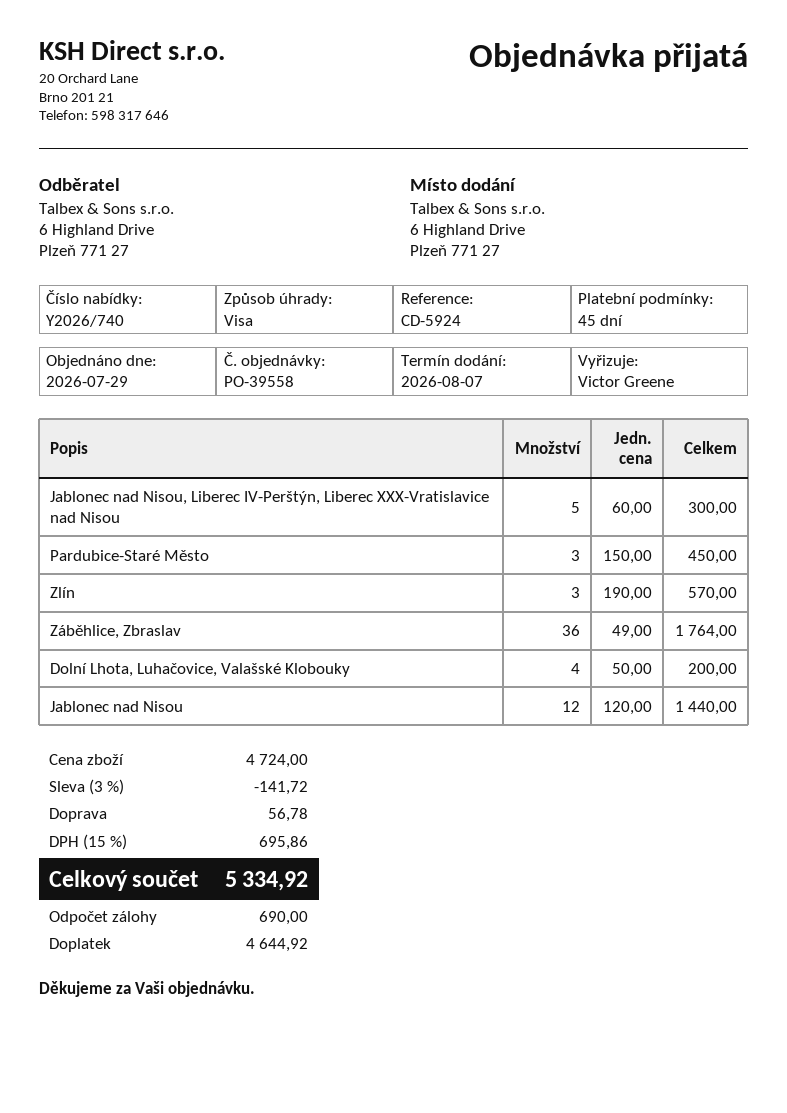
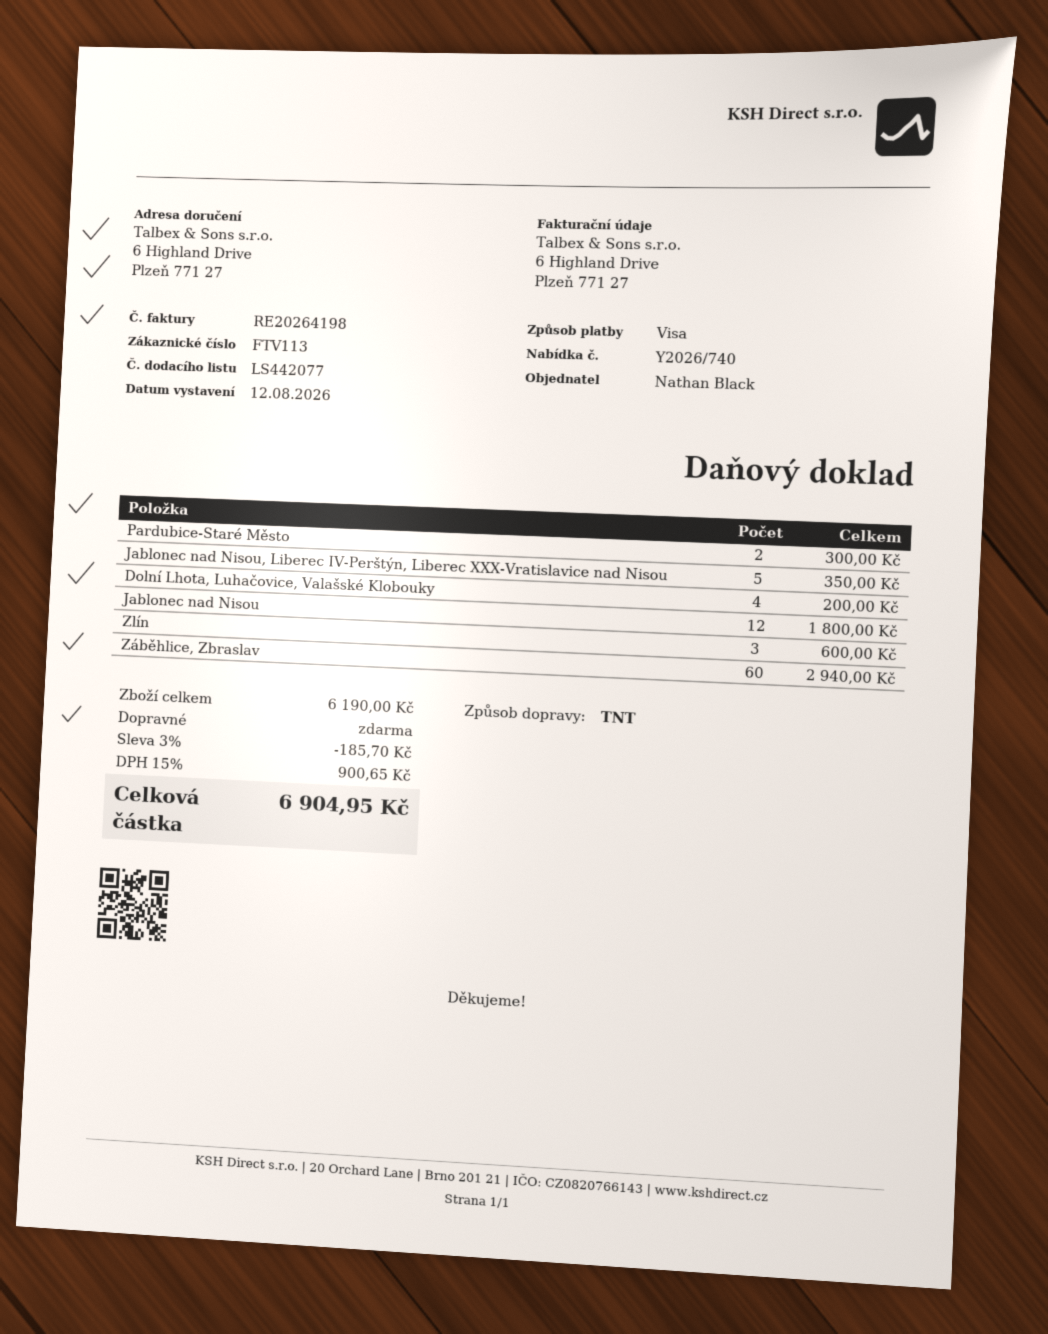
Jablonec nad Nisou, Liberec IV-Perštýn, Liberec XXX-Vratislavice nad Nisou: 5 for 300.00 -> 5 for 350.00
Pardubice-Staré Město: 3 for 450.00 -> 2 for 300.00
Zlín: 3 for 570.00 -> 3 for 600.00
Záběhlice, Zbraslav: 36 for 1764.00 -> 60 for 2940.00
Jablonec nad Nisou: 12 for 1440.00 -> 12 for 1800.00
subtotal: 4724.00 -> 6190.00
discount: 3% = 141.72 -> 3% = 185.70
shipping: 56.78 -> 0.00
tax: 15% = 695.86 -> 15% = 900.65
total: 5334.92 -> 6904.95

